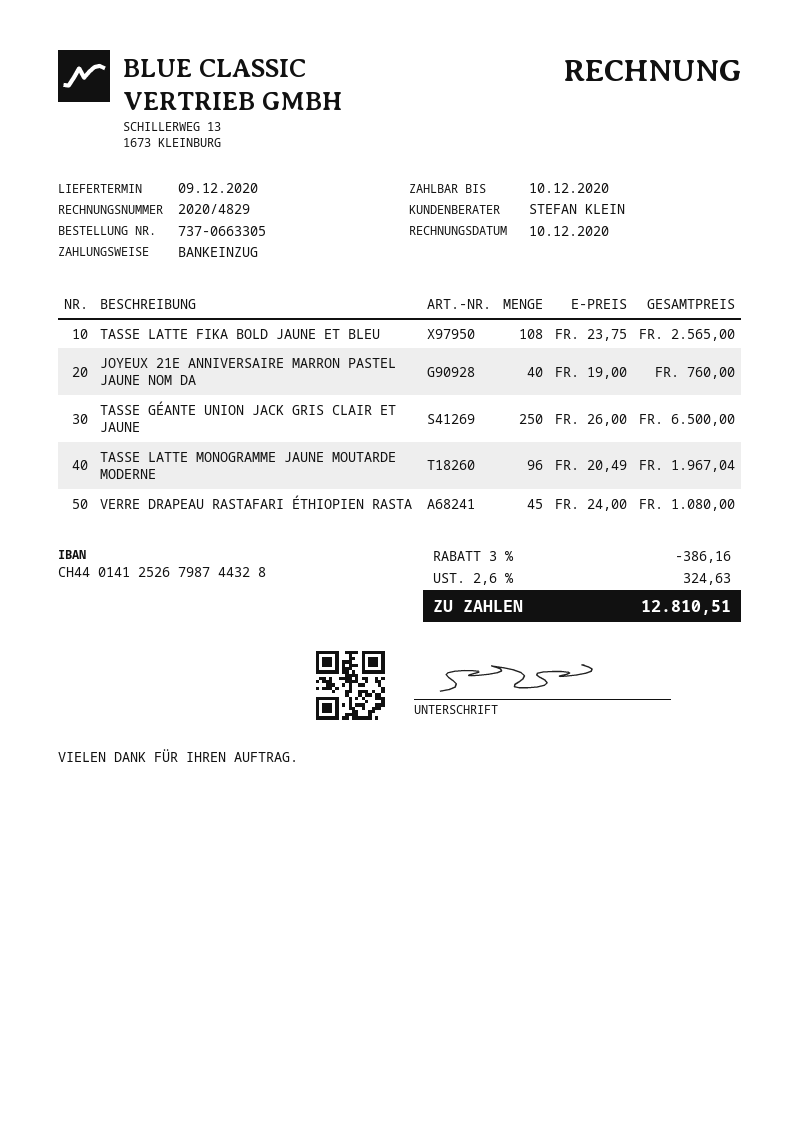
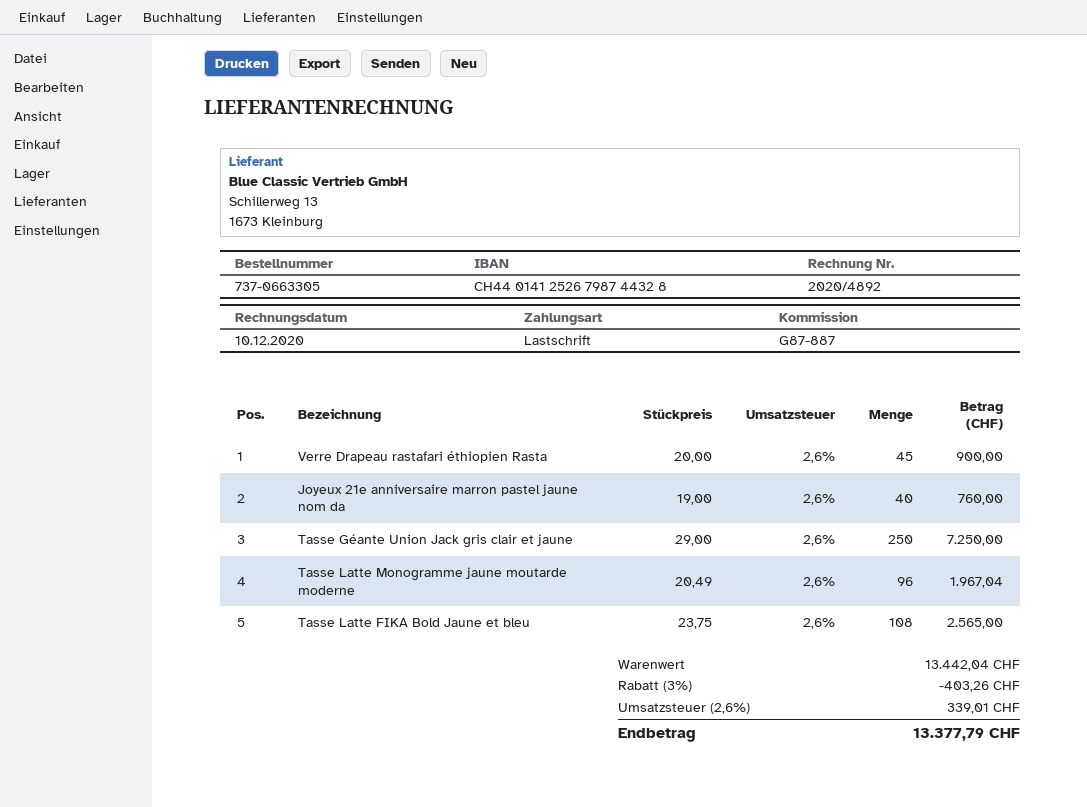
invoice number: 2020/4829 -> 2020/4892
TASSE GÉANTE UNION JACK GRIS CLAIR ET JAUNE: 250 x 26.00 = 6500.00 -> 250 x 29.00 = 7250.00
VERRE DRAPEAU RASTAFARI ÉTHIOPIEN RASTA: 45 x 24.00 = 1080.00 -> 45 x 20.00 = 900.00
discount: 3% = 386.16 -> 3% = 403.26
tax: 2.6% = 324.63 -> 2.6% = 339.01
total: 12810.51 -> 13377.79

